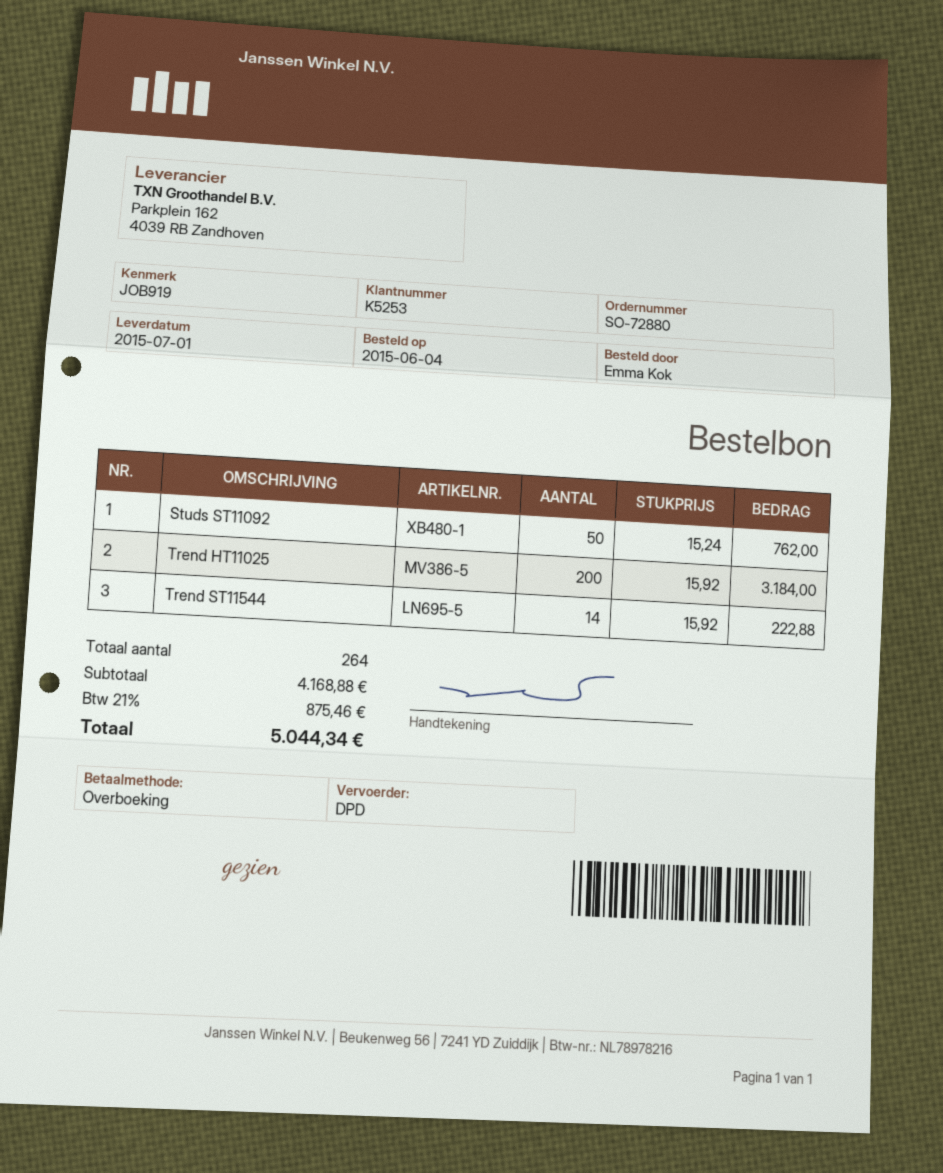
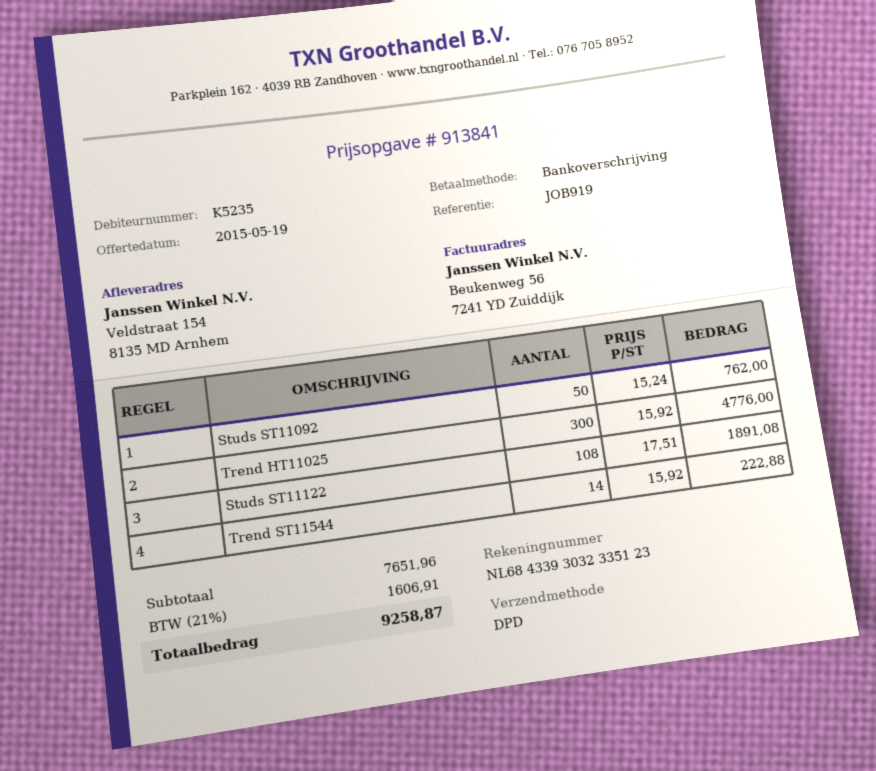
customer number: K5253 -> K5235
Trend HT11025: 200 x 15.92 = 3184.00 -> 300 x 15.92 = 4776.00
Studs ST11122: none -> 108 x 17.51 = 1891.08
subtotal: 4168.88 -> 7651.96
tax: 21% = 875.46 -> 21% = 1606.91
total: 5044.34 -> 9258.87

